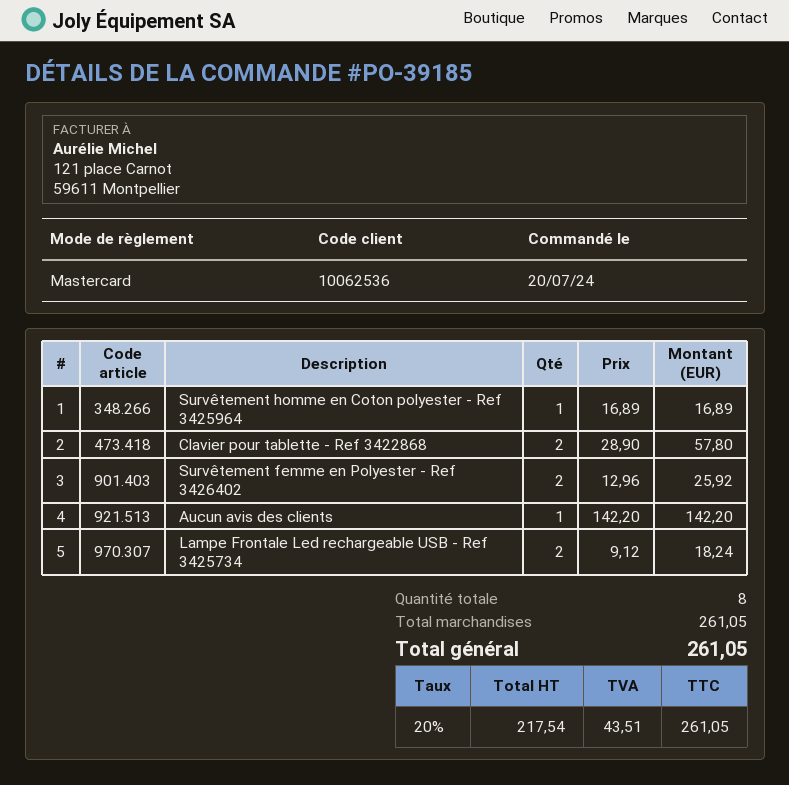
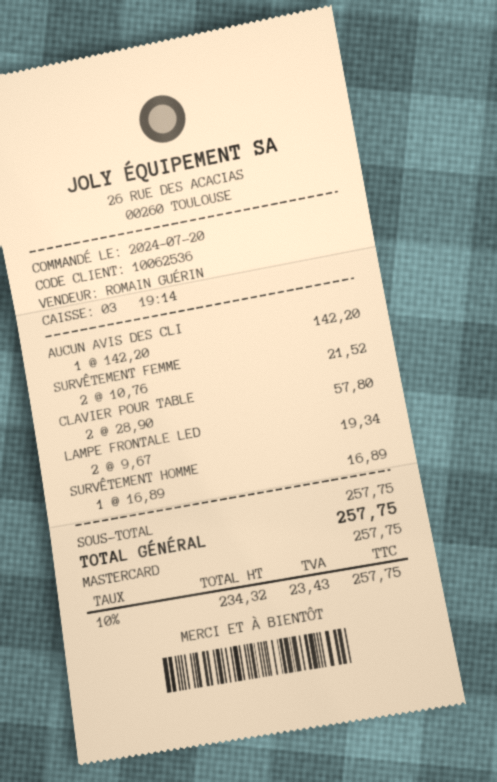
Survêtement femme en Polyester - Ref 3426402: 2 x 12.96 = 25.92 -> 2 x 10.76 = 21.52
Lampe Frontale Led rechargeable USB - Ref 3425734: 2 x 9.12 = 18.24 -> 2 x 9.67 = 19.34
subtotal: 261.05 -> 257.75
net: 217.54 -> 234.32
tax: 20% = 43.51 -> 10% = 23.43
total: 261.05 -> 257.75

